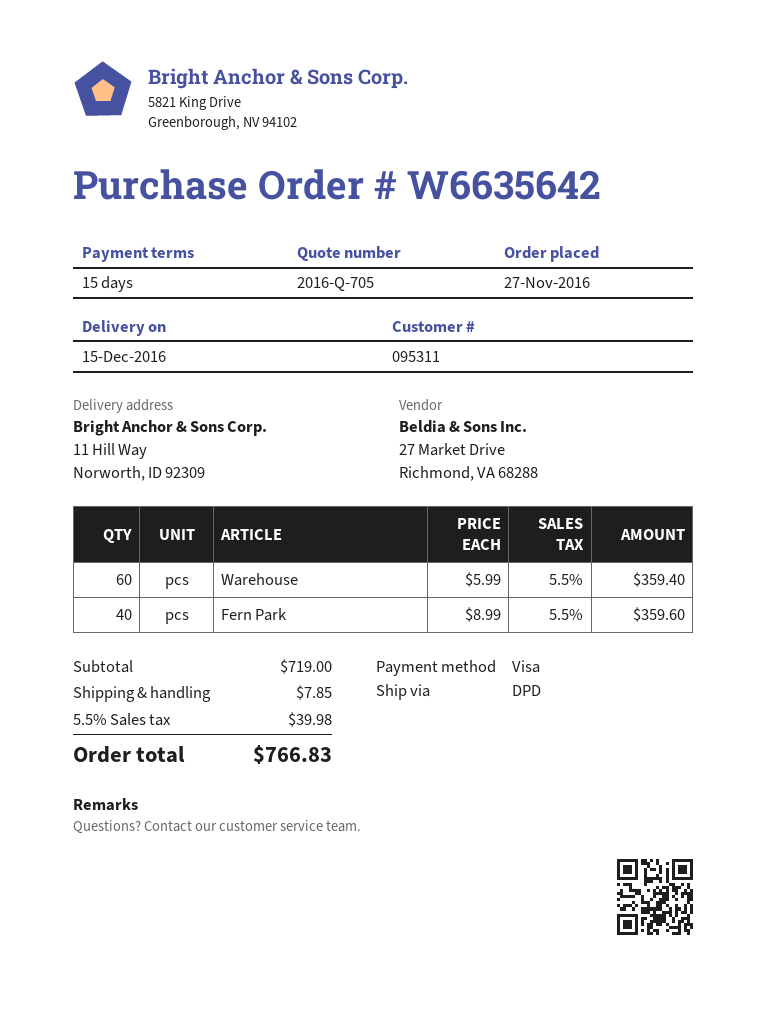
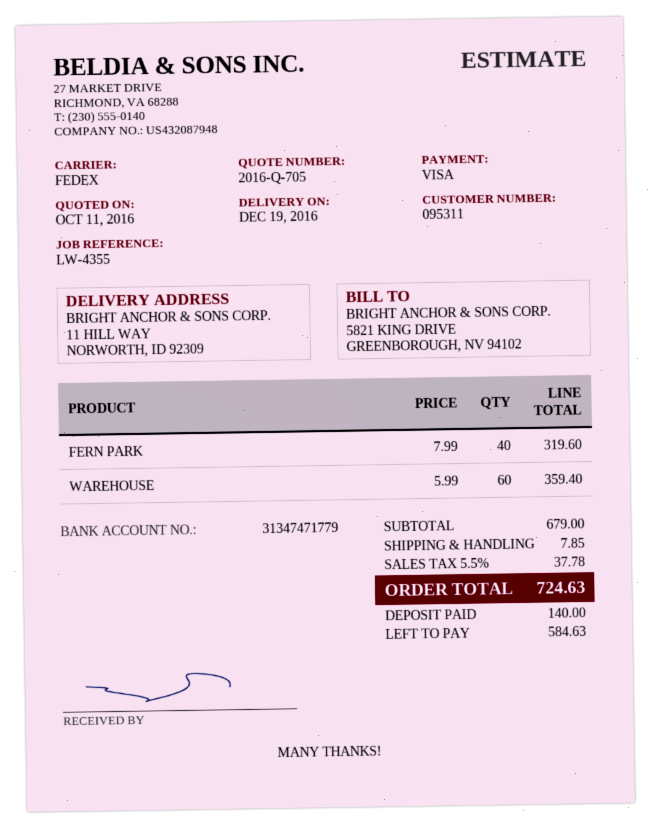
delivery date: 2016-12-15 -> 2016-12-19
shipping method: DPD -> FedEx
Fern Park: 40 x 8.99 = 359.60 -> 40 x 7.99 = 319.60
subtotal: 719.00 -> 679.00
tax: 5.5% = 39.98 -> 5.5% = 37.78
total: 766.83 -> 724.63

